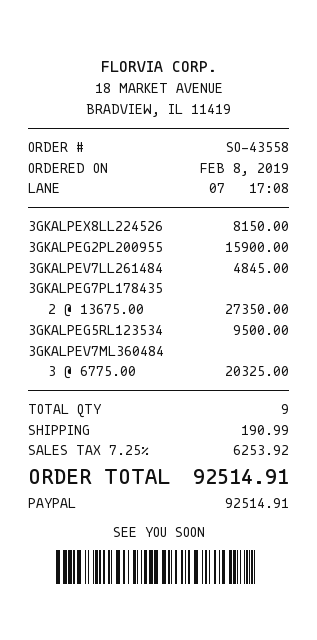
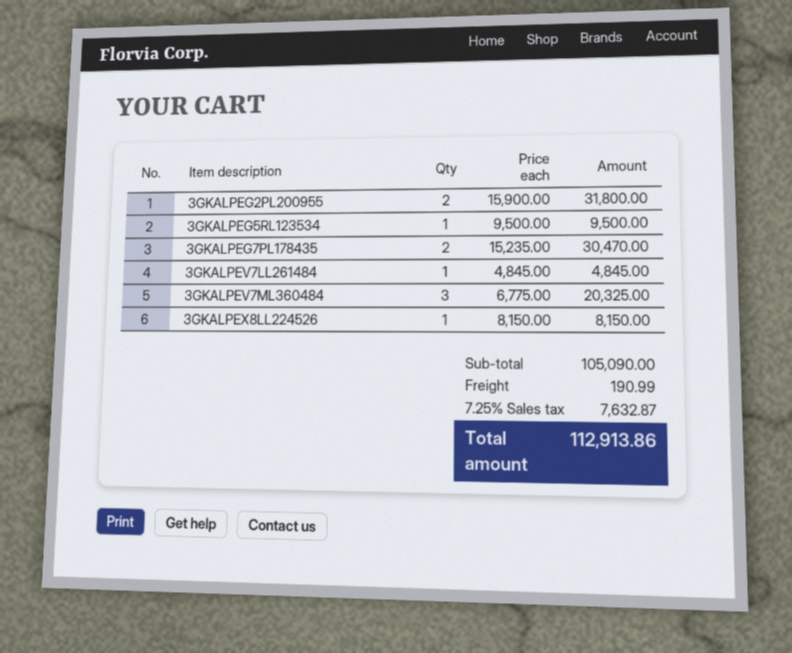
3GKALPEG2PL200955: 1 x 15900.00 = 15900.00 -> 2 x 15900.00 = 31800.00
3GKALPEG7PL178435: 2 x 13675.00 = 27350.00 -> 2 x 15235.00 = 30470.00
tax: 7.25% = 6253.92 -> 7.25% = 7632.87
total: 92514.91 -> 112913.86

